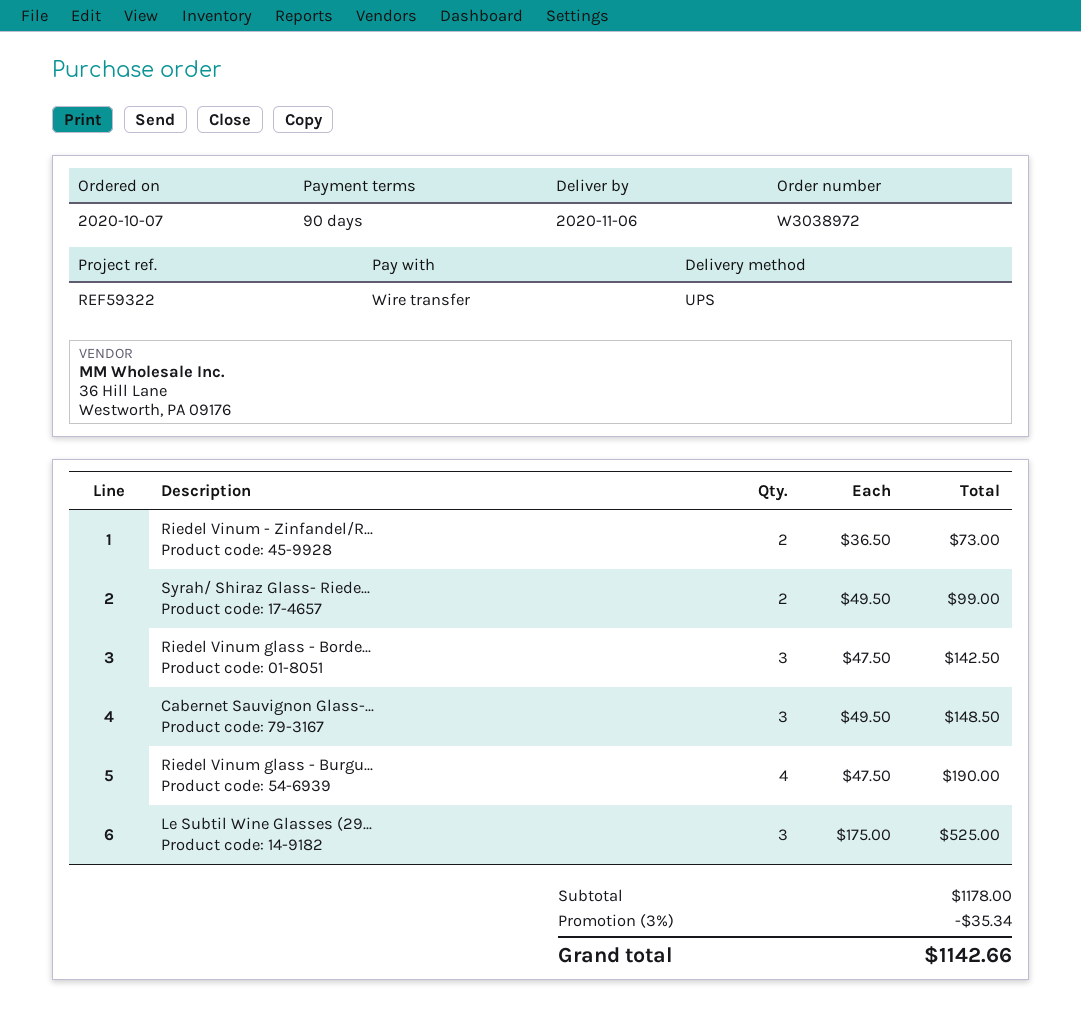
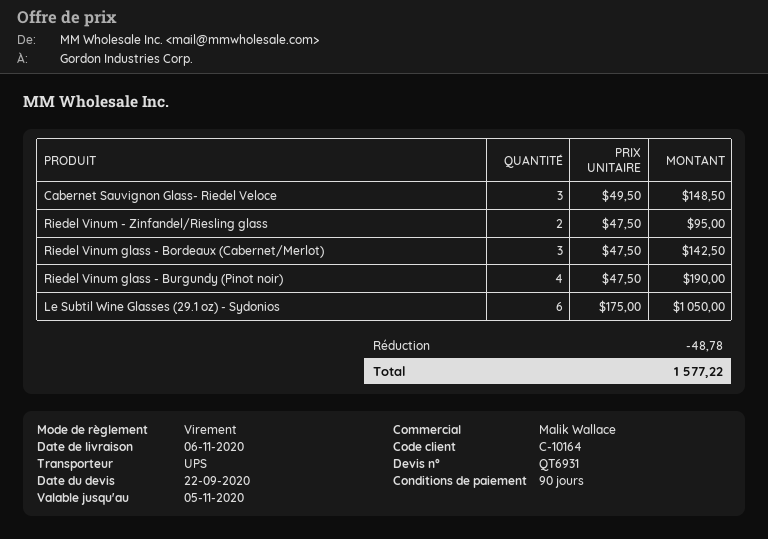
Riedel Vinum - Zinfandel/R...: 2 x 36.50 = 73.00 -> 2 x 47.50 = 95.00
Syrah/ Shiraz Glass- Riede...: 2 x 49.50 = 99.00 -> none
Le Subtil Wine Glasses (29...: 3 x 175.00 = 525.00 -> 6 x 175.00 = 1050.00
discount: 35.34 -> 48.78
total: 1142.66 -> 1577.22

